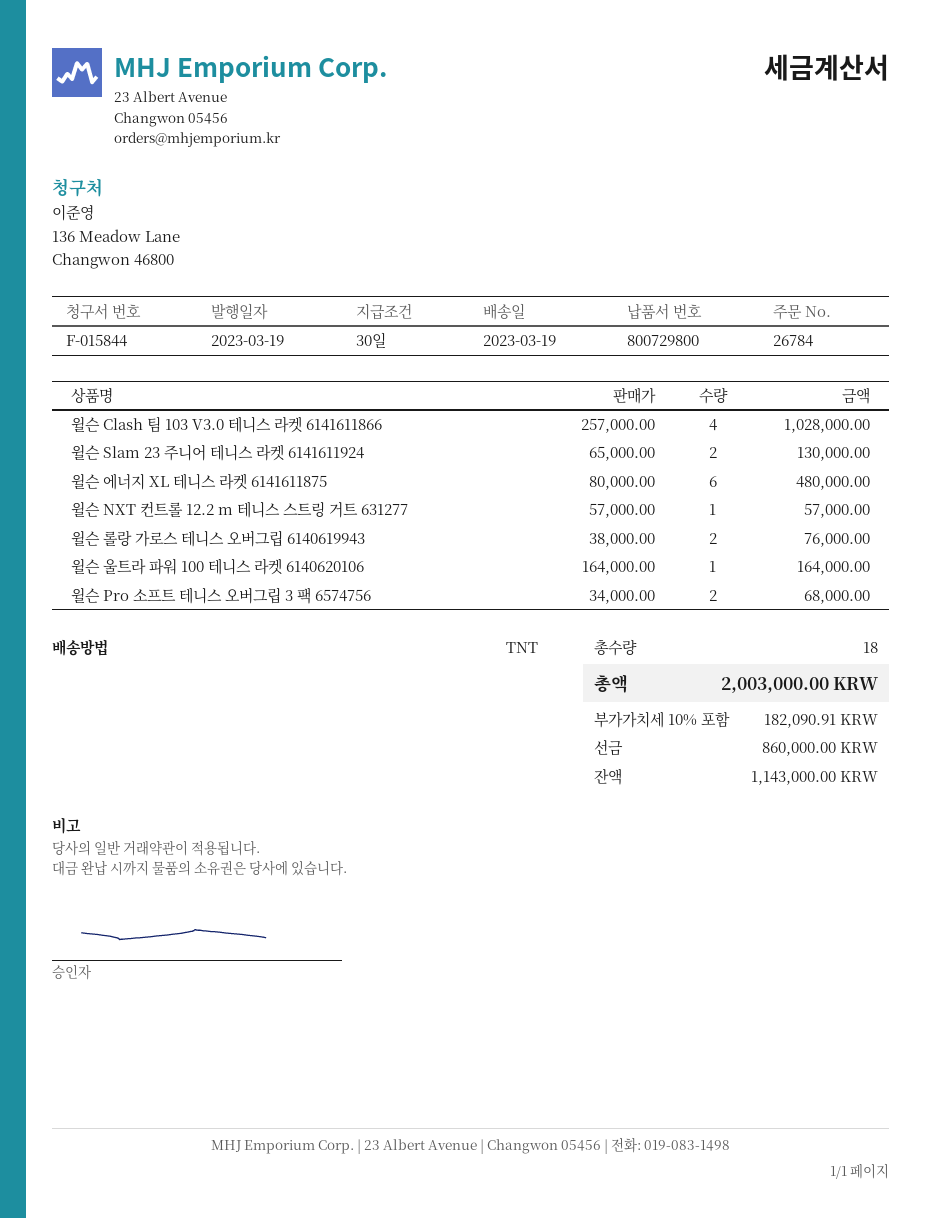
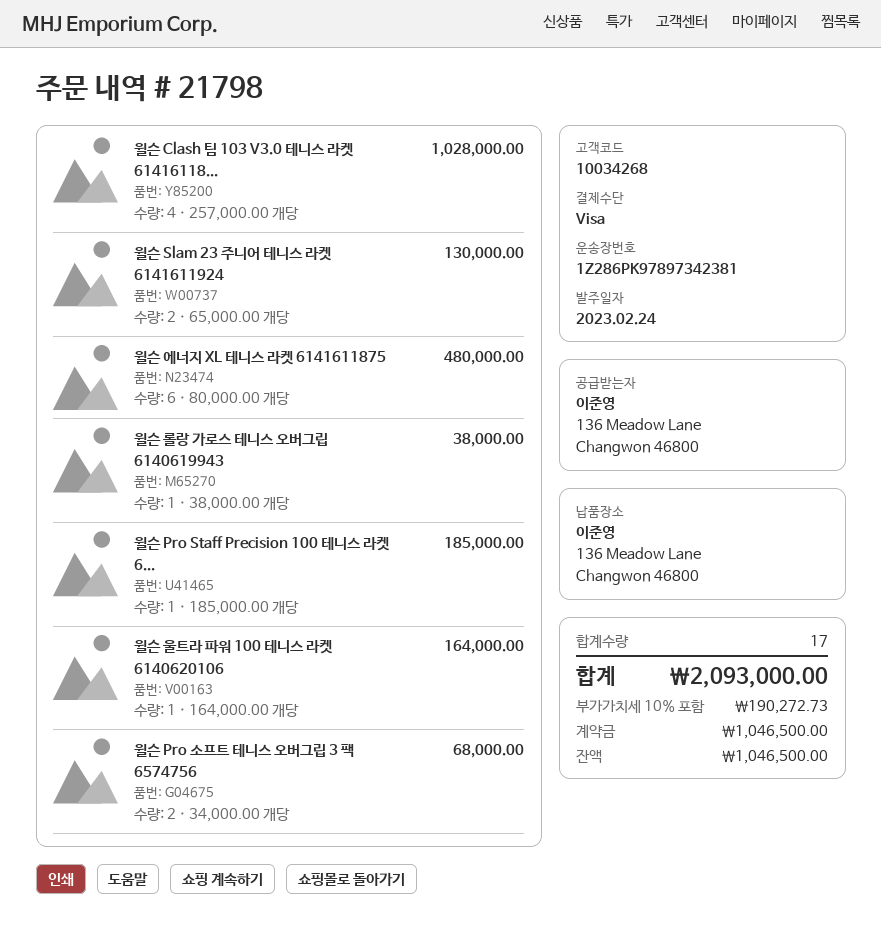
order number: 26784 -> 21798
윌슨 NXT 컨트롤 12.2 m 테니스 스트링 거트 631277: 1 x 57000.00 = 57000.00 -> none
윌슨 롤랑 가로스 테니스 오버그립 6140619943: 2 x 38000.00 = 76000.00 -> 1 x 38000.00 = 38000.00
윌슨 Pro Staff Precision 100 테니스 라켓 6...: none -> 1 x 185000.00 = 185000.00
total quantity: 18 -> 17
tax: 10% = 182090.91 -> 10% = 190272.73
total: 2003000.00 -> 2093000.00
deposit: 860000.00 -> 1046500.00
balance: 1143000.00 -> 1046500.00

